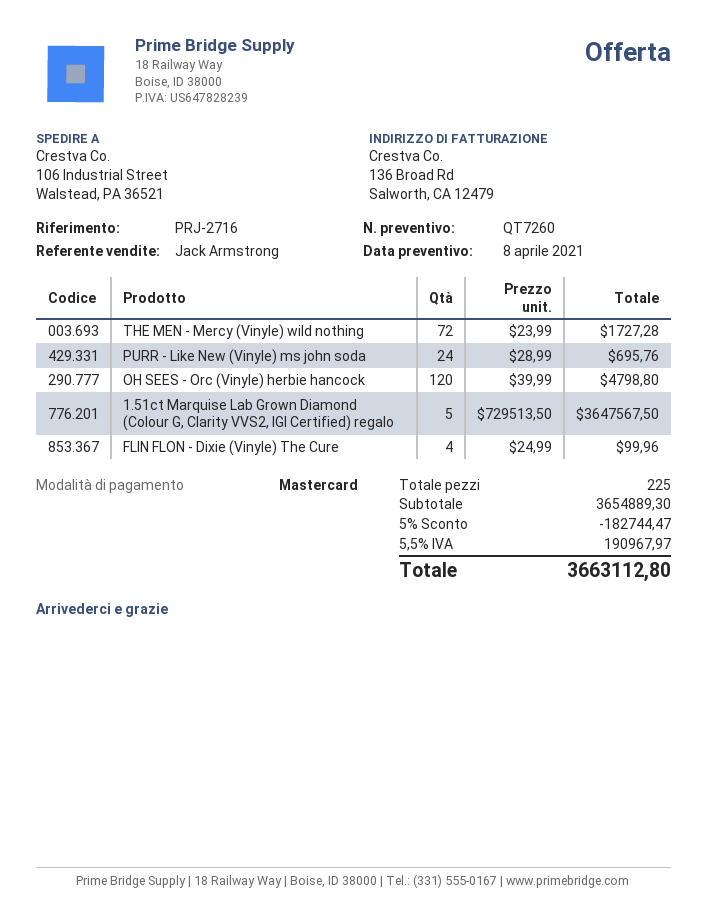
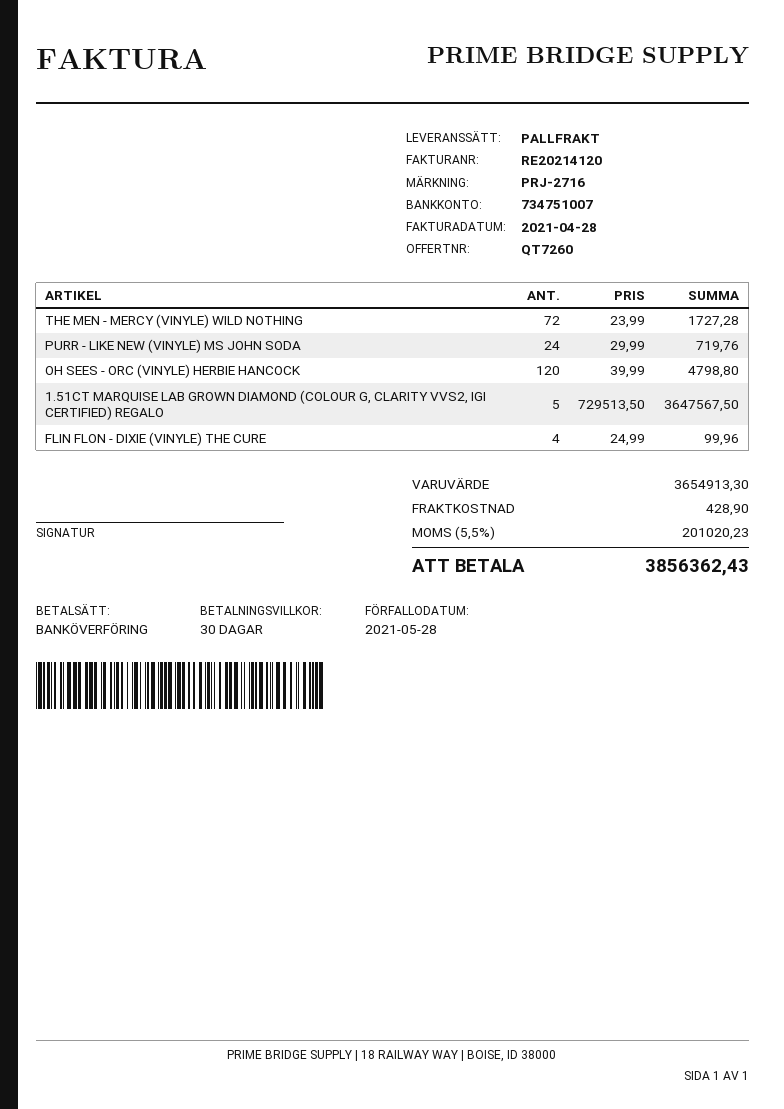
payment method: Mastercard -> bank transfer
PURR - Like New (Vinyle) ms john soda: 24 x 28.99 = 695.76 -> 24 x 29.99 = 719.76
subtotal: 3654889.30 -> 3654913.30
discount: 5% = 182744.47 -> none
shipping: none -> 428.90
tax: 5.5% = 190967.97 -> 5.5% = 201020.23
total: 3663112.80 -> 3856362.43

